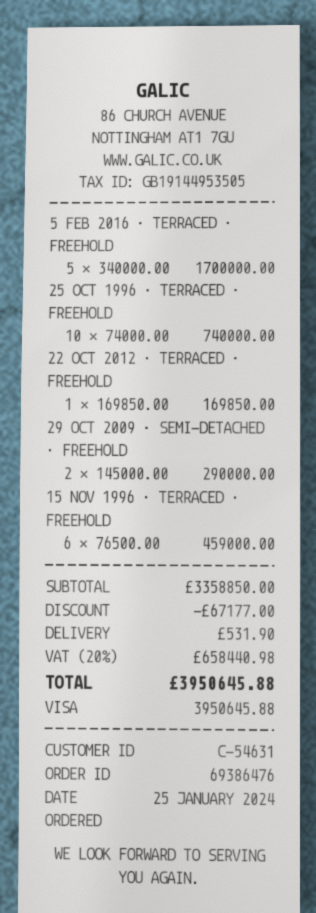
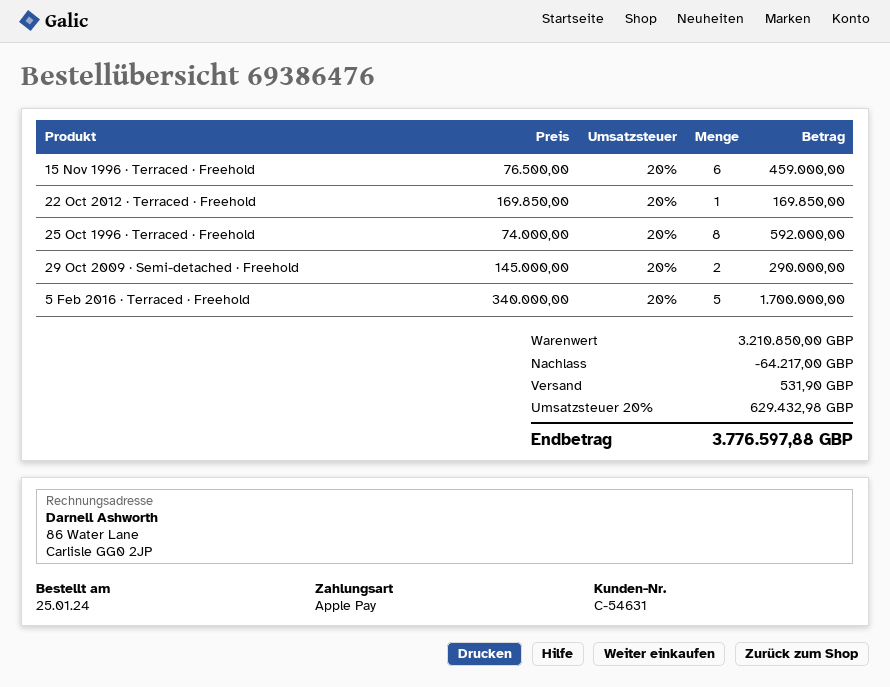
payment method: Visa -> Apple Pay
25 OCT 1996 · TERRACED · FREEHOLD: 10 x 74000.00 = 740000.00 -> 8 x 74000.00 = 592000.00
subtotal: 3358850.00 -> 3210850.00
discount: 67177.00 -> 64217.00
tax: 20% = 658440.98 -> 20% = 629432.98
total: 3950645.88 -> 3776597.88

